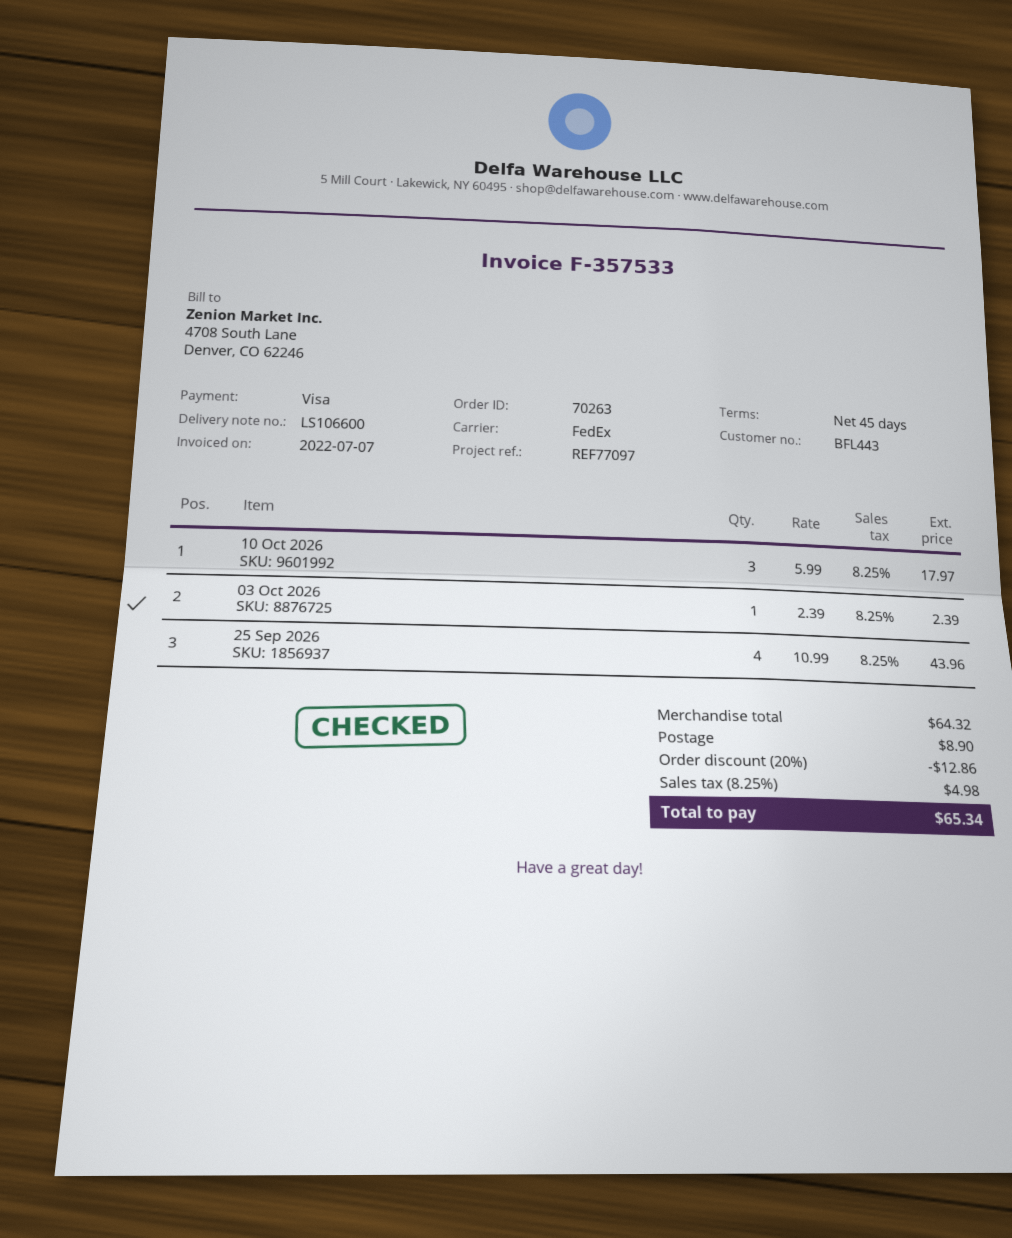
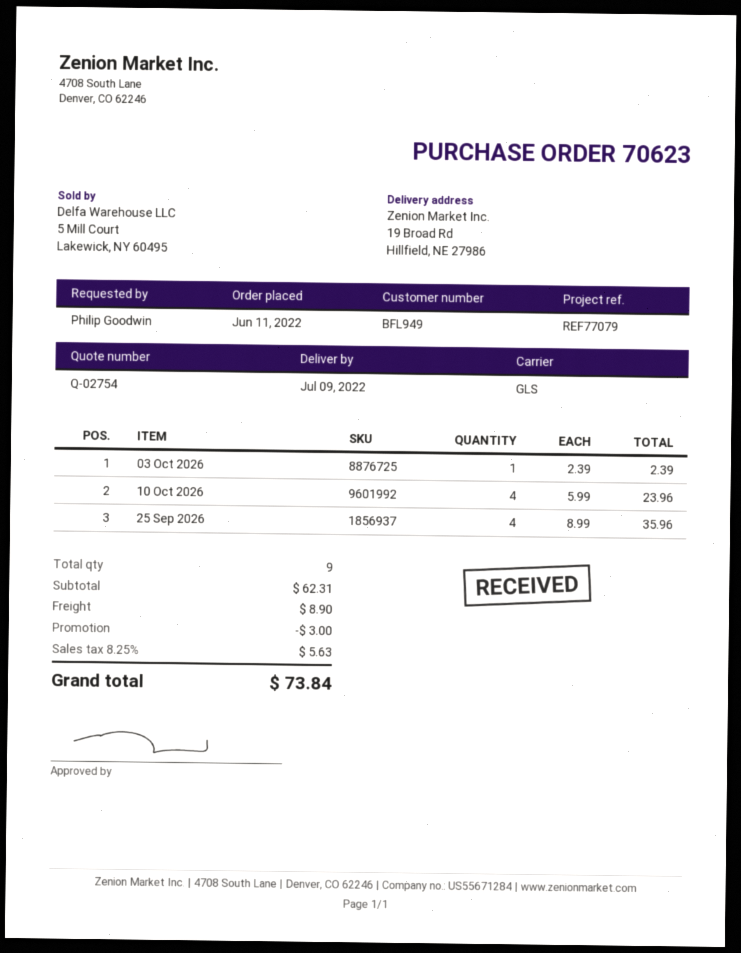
order number: 70263 -> 70623
customer number: BFL443 -> BFL949
reference: REF77097 -> REF77079
shipping method: FedEx -> GLS
10 Oct 2026: 3 x 5.99 = 17.97 -> 4 x 5.99 = 23.96
25 Sep 2026: 4 x 10.99 = 43.96 -> 4 x 8.99 = 35.96
subtotal: 64.32 -> 62.31
discount: 12.86 -> 3.00
tax: 8.25% = 4.98 -> 8.25% = 5.63
total: 65.34 -> 73.84

